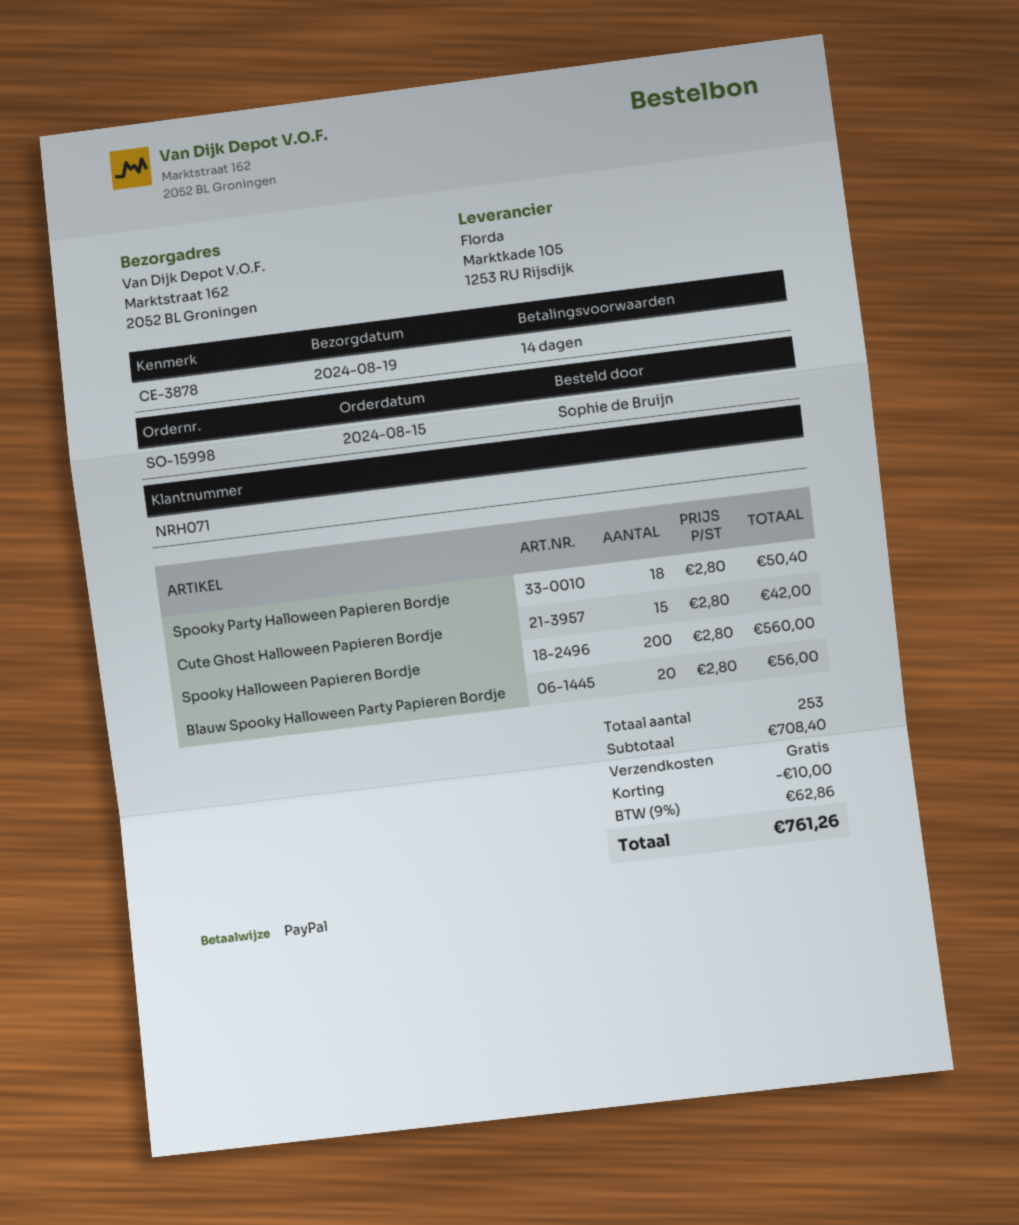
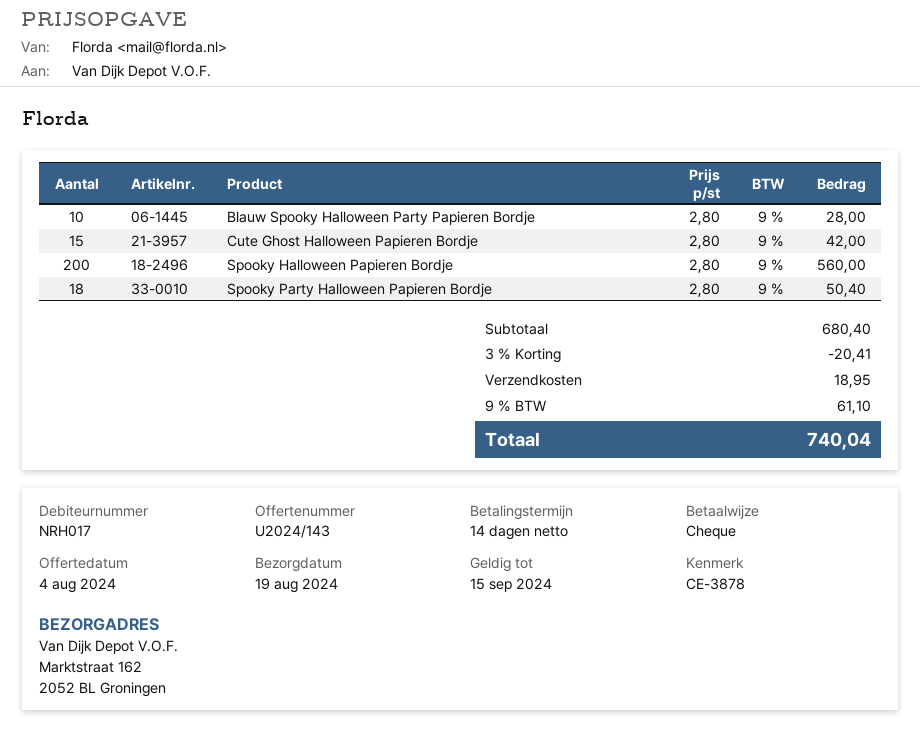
customer number: NRH071 -> NRH017
payment method: PayPal -> cheque
Blauw Spooky Halloween Party Papieren Bordje: 20 x 2.80 = 56.00 -> 10 x 2.80 = 28.00
subtotal: 708.40 -> 680.40
discount: 10.00 -> 20.41
shipping: 0.00 -> 18.95
tax: 9% = 62.86 -> 9% = 61.10
total: 761.26 -> 740.04

